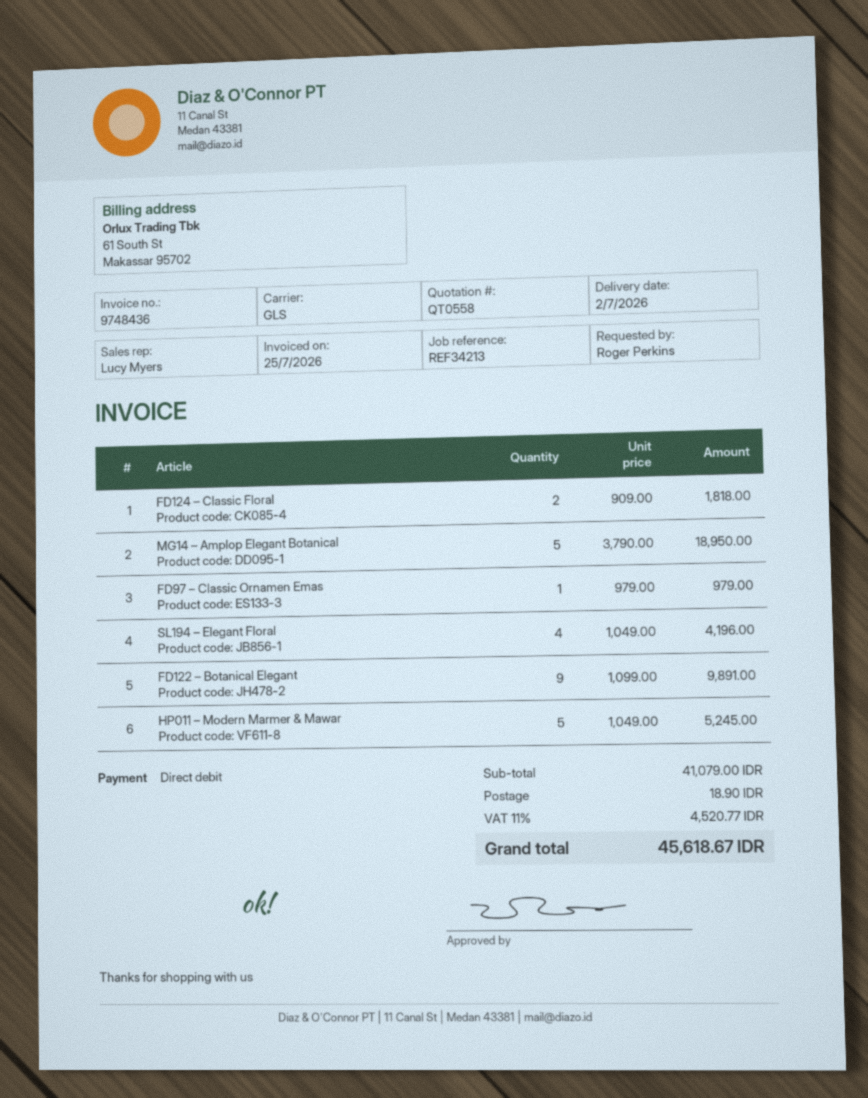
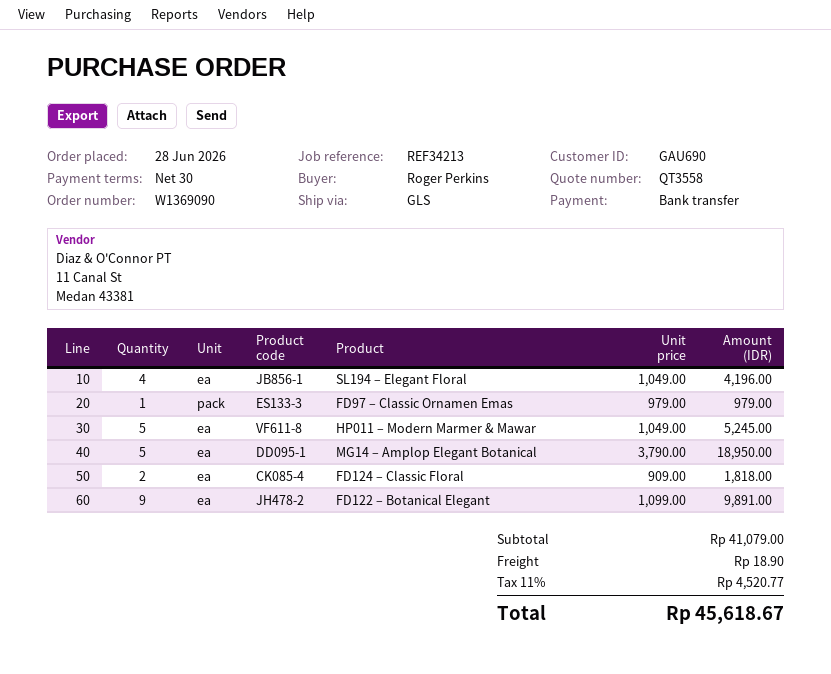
quote number: QT0558 -> QT3558
payment method: direct debit -> bank transfer

